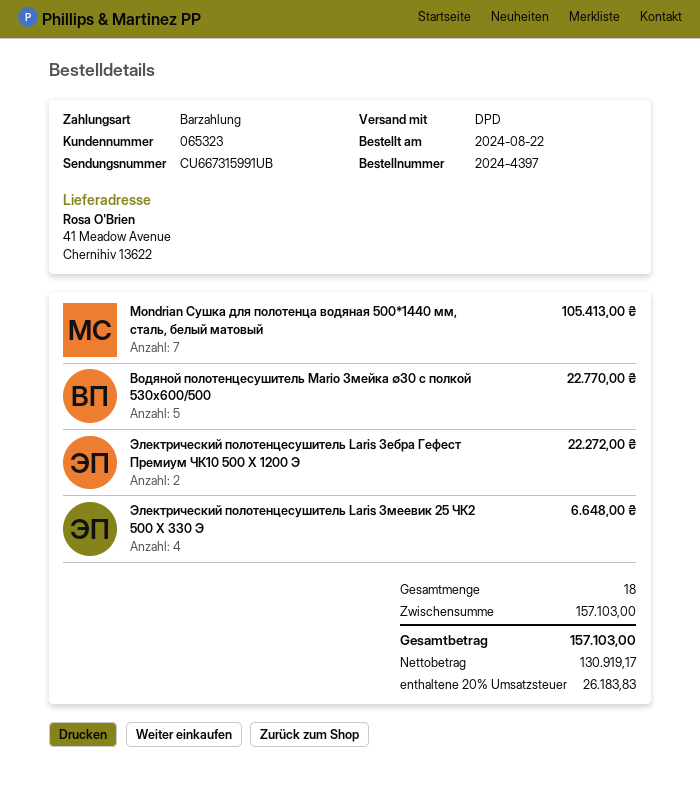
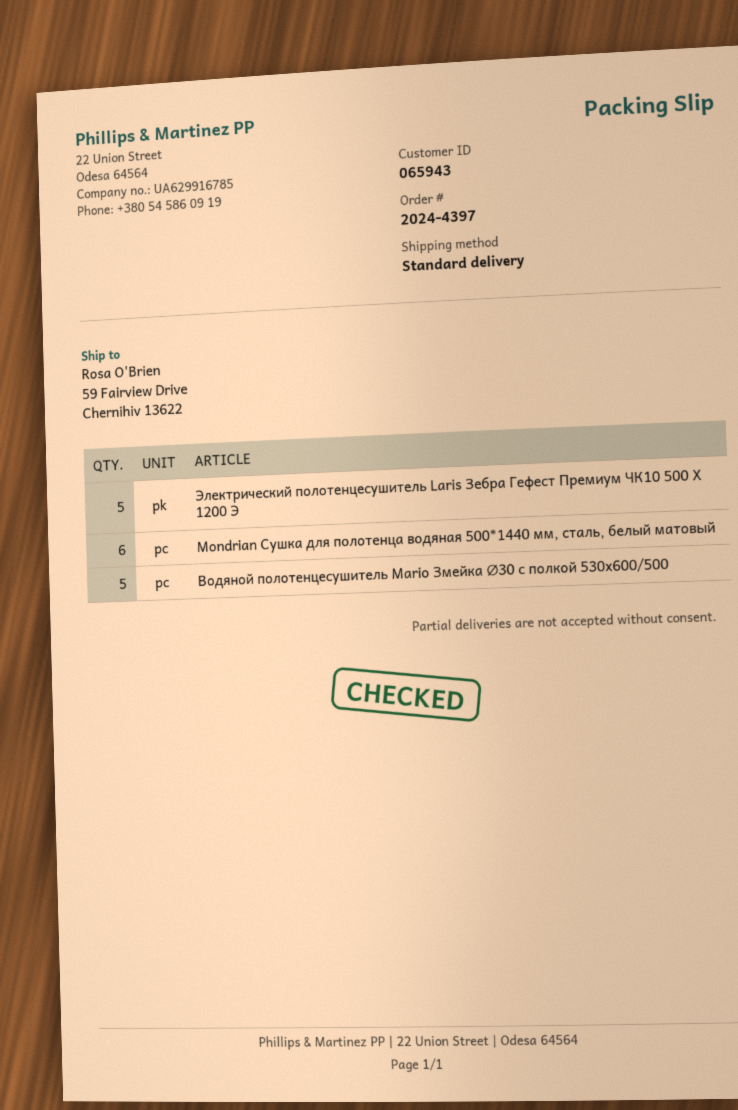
customer number: 065323 -> 065943
shipping method: DPD -> standard
ship to: 41 Meadow Avenue, Chernihiv 13622 -> 59 Fairview Drive, Chernihiv 13622
Mondrian Сушка для полотенца водяная 500*1440 мм, сталь, белый матовый: 7 -> 6
Электрический полотенцесушитель Laris Зебра Гефест Премиум ЧК10 500 Х 1200 Э: 2 -> 5
Электрический полотенцесушитель Laris Змеевик 25 ЧК2 500 Х 330 Э: 4 -> none

